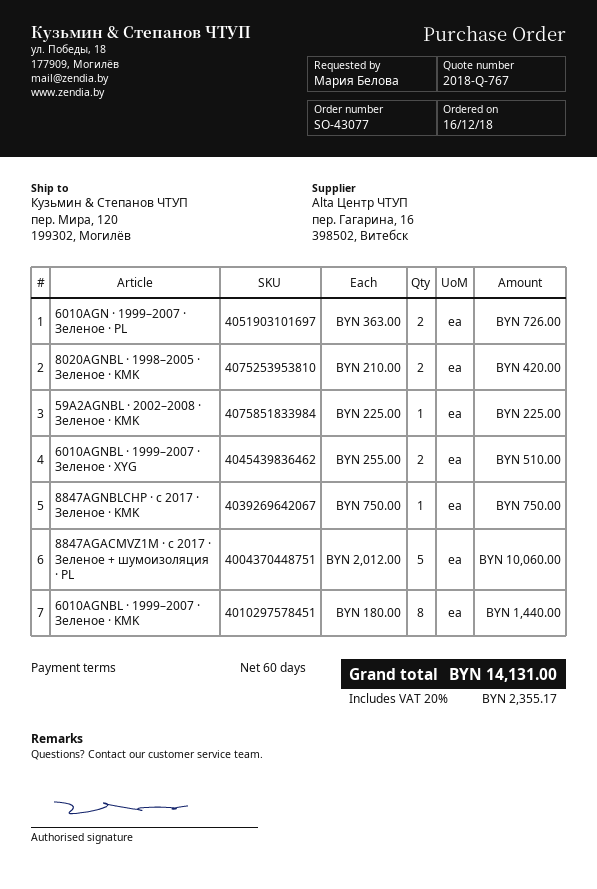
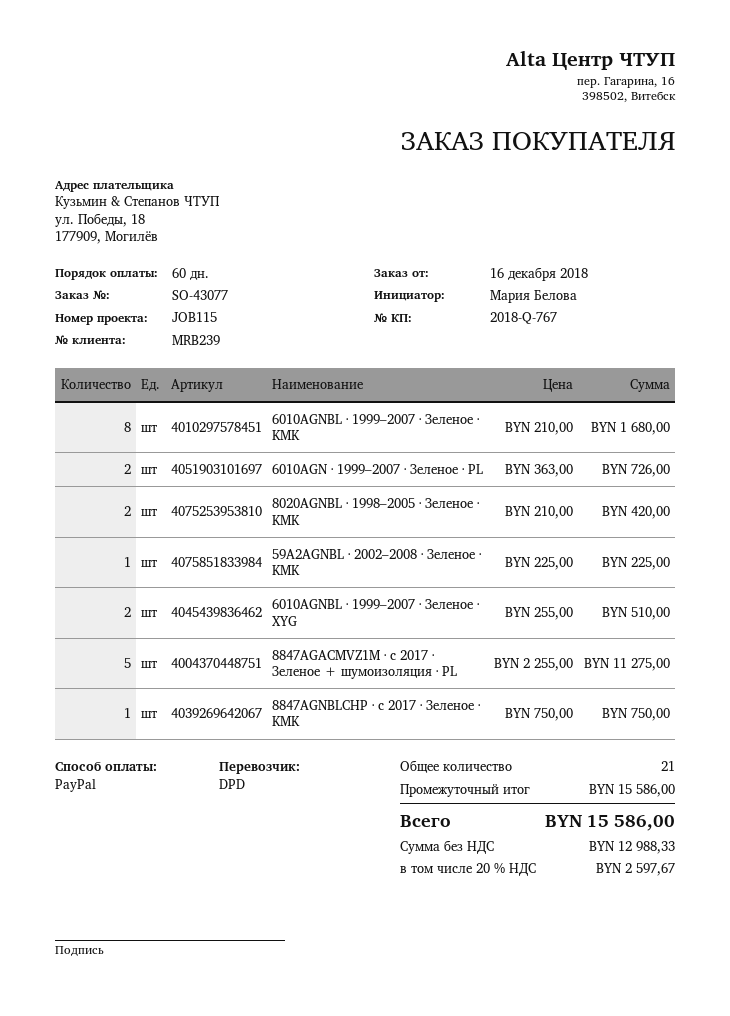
8847AGACMVZ1M · с 2017 · Зеленое + шумоизоляция · PL: 5 x 2012.00 = 10060.00 -> 5 x 2255.00 = 11275.00
6010AGNBL · 1999–2007 · Зеленое · KMK: 8 x 180.00 = 1440.00 -> 8 x 210.00 = 1680.00
tax: 20% = 2355.17 -> 20% = 2597.67
total: 14131.00 -> 15586.00

